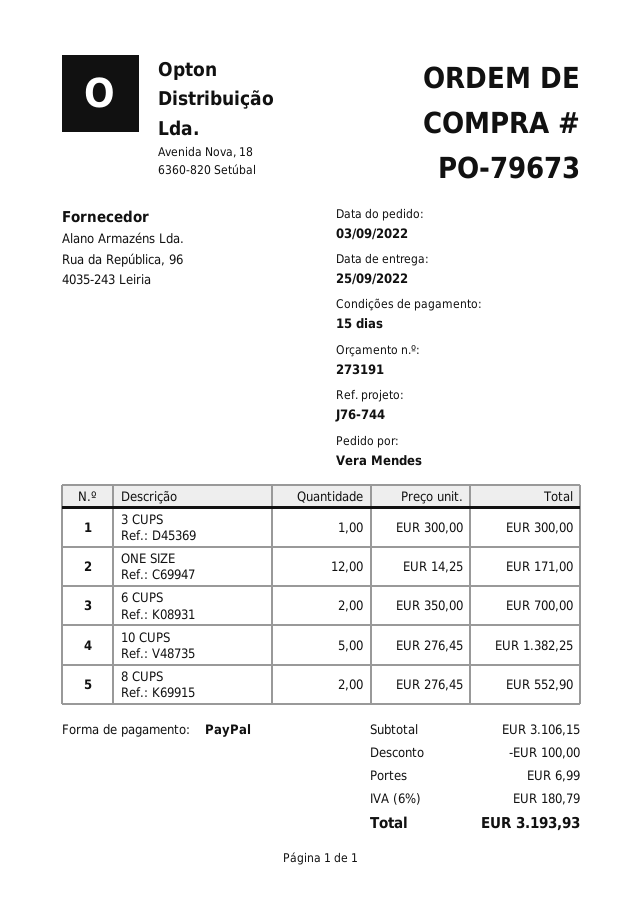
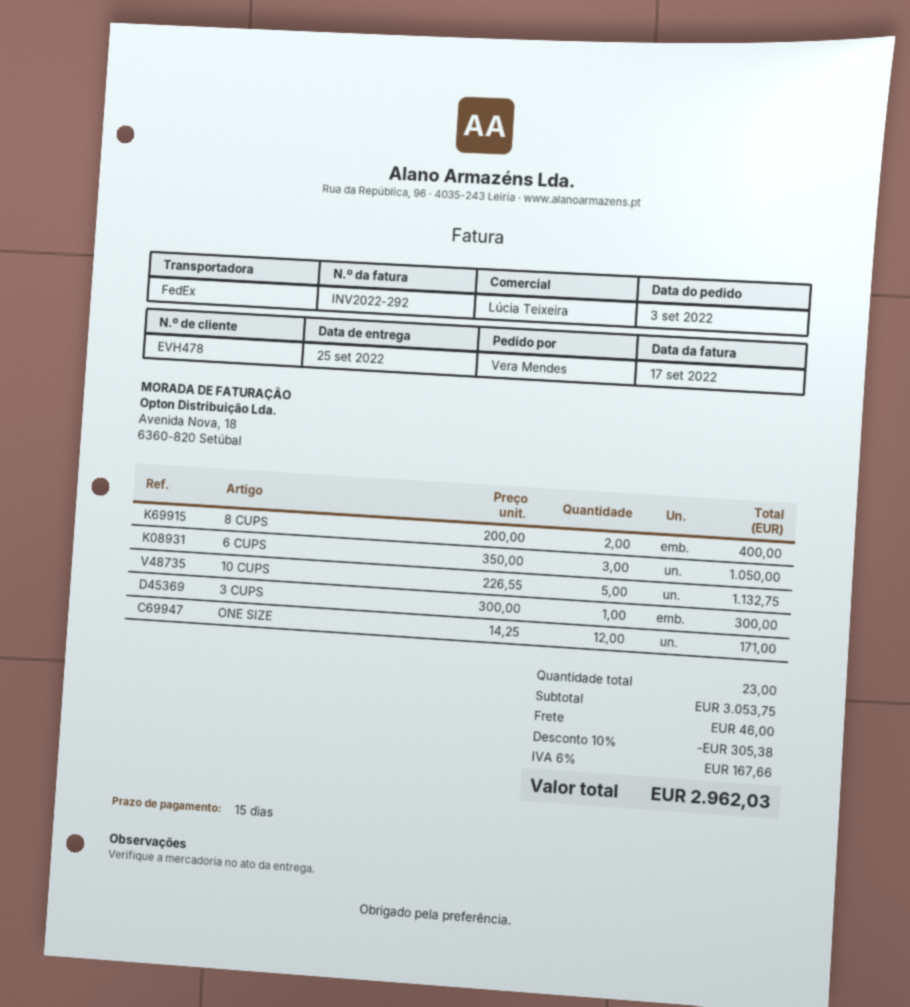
6 CUPS: 2 x 350.00 = 700.00 -> 3 x 350.00 = 1050.00
10 CUPS: 5 x 276.45 = 1382.25 -> 5 x 226.55 = 1132.75
8 CUPS: 2 x 276.45 = 552.90 -> 2 x 200.00 = 400.00
subtotal: 3106.15 -> 3053.75
discount: 100.00 -> 305.38
shipping: 6.99 -> 46.00
tax: 6% = 180.79 -> 6% = 167.66
total: 3193.93 -> 2962.03

